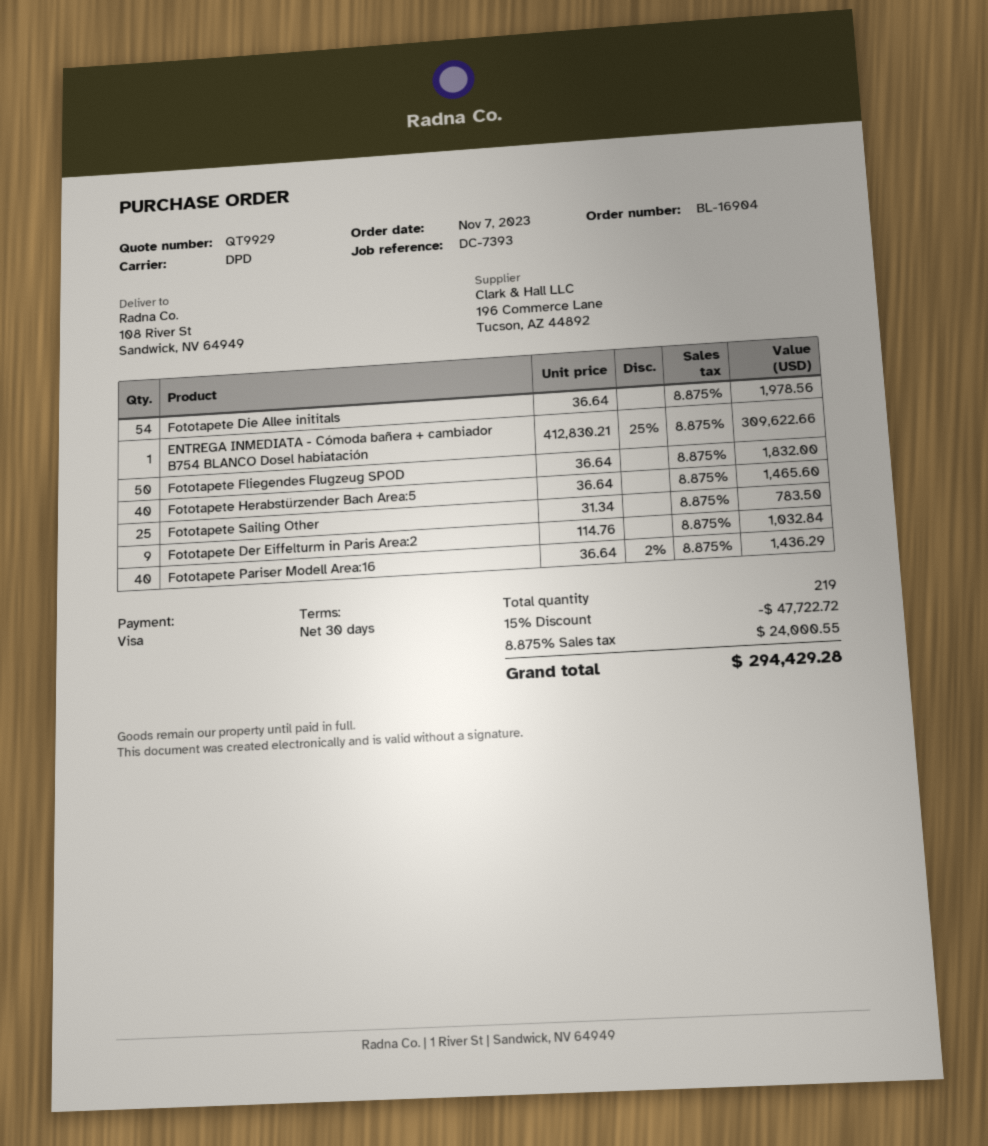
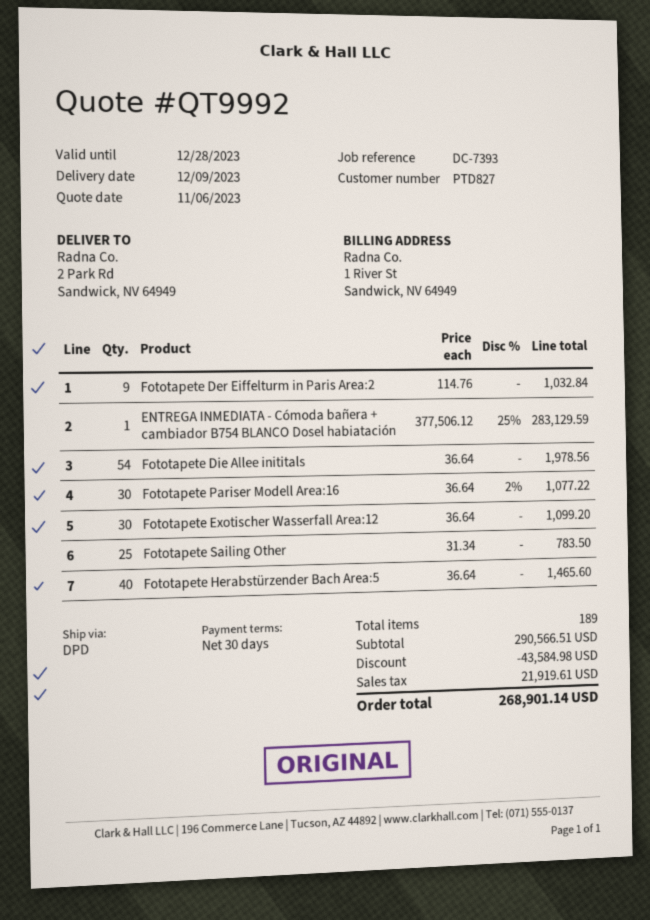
quote number: QT9929 -> QT9992
ship to: 108 River St, Sandwick, NV 64949 -> 2 Park Rd, Sandwick, NV 64949
ENTREGA INMEDIATA - Cómoda bañera + cambiador B754 BLANCO Dosel habiatación: 1 x 412830.21 - 25% = 309622.66 -> 1 x 377506.12 - 25% = 283129.59
Fototapete Fliegendes Flugzeug SPOD: 50 x 36.64 = 1832.00 -> none
Fototapete Pariser Modell Area:16: 40 x 36.64 - 2% = 1436.29 -> 30 x 36.64 - 2% = 1077.22
Fototapete Exotischer Wasserfall Area:12: none -> 30 x 36.64 = 1099.20
total quantity: 219 -> 189
discount: 47722.72 -> 43584.98
tax: 24000.55 -> 21919.61
total: 294429.28 -> 268901.14

